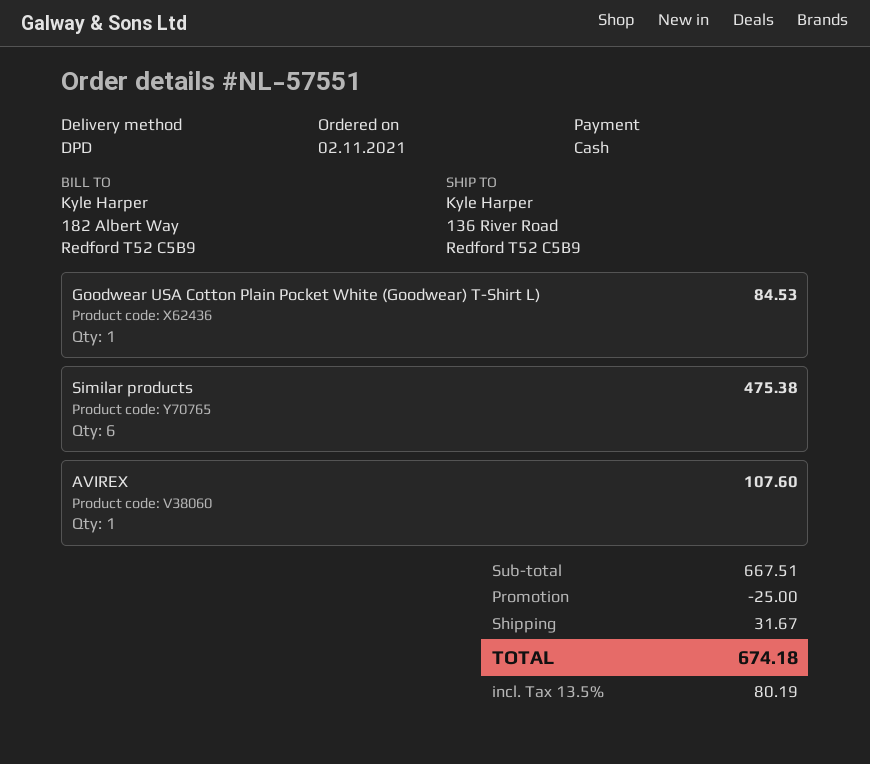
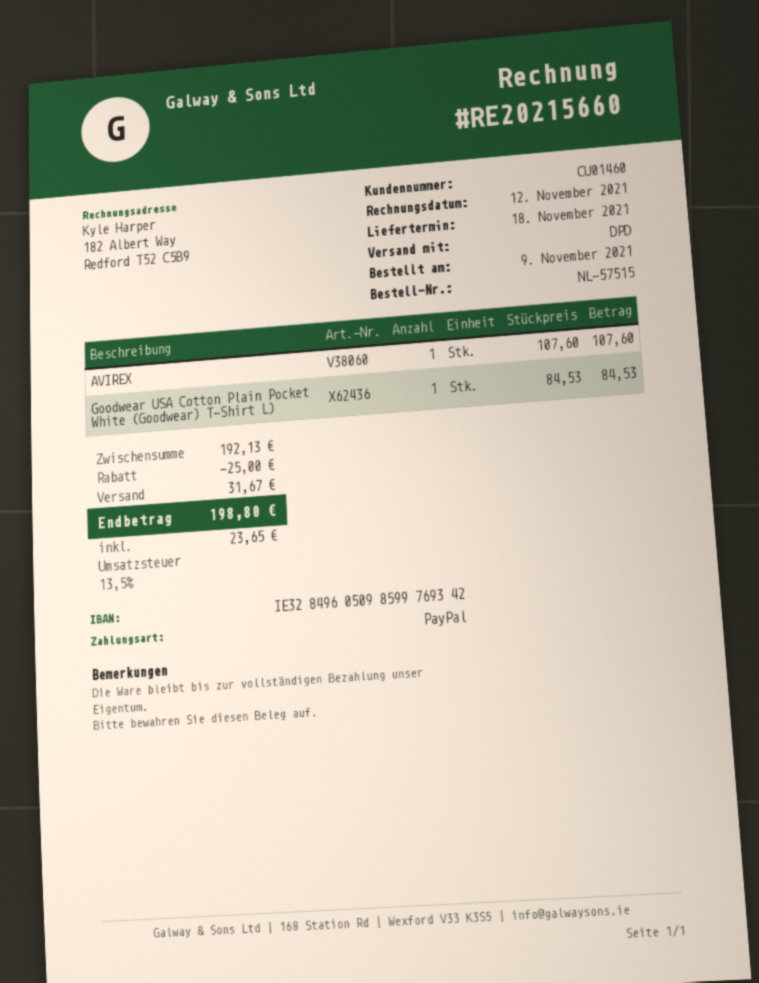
order number: NL-57551 -> NL-57515
order date: 2021-11-02 -> 2021-11-09
payment method: cash -> PayPal
Similar products: 6 for 475.38 -> none
subtotal: 667.51 -> 192.13
tax: 13.5% = 80.19 -> 13.5% = 23.65
total: 674.18 -> 198.80

